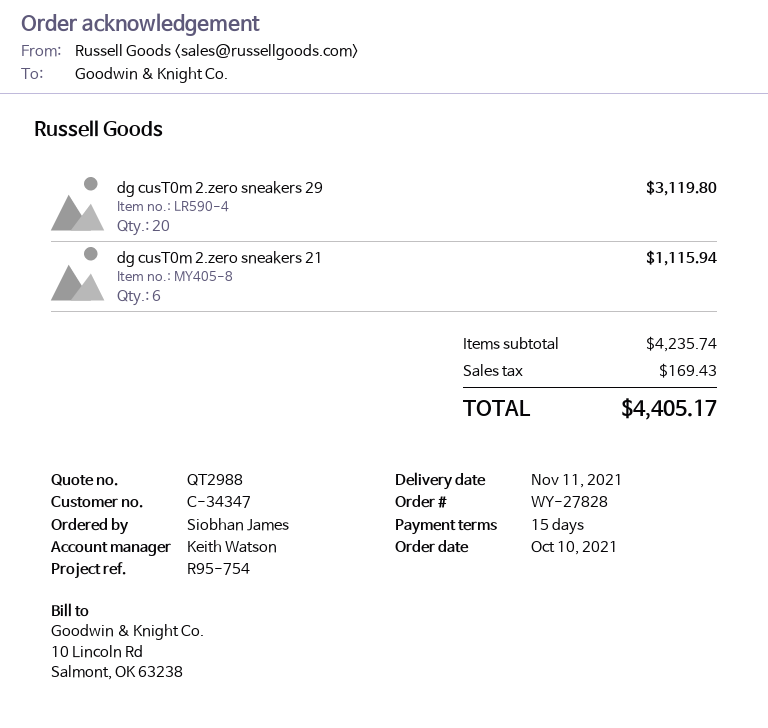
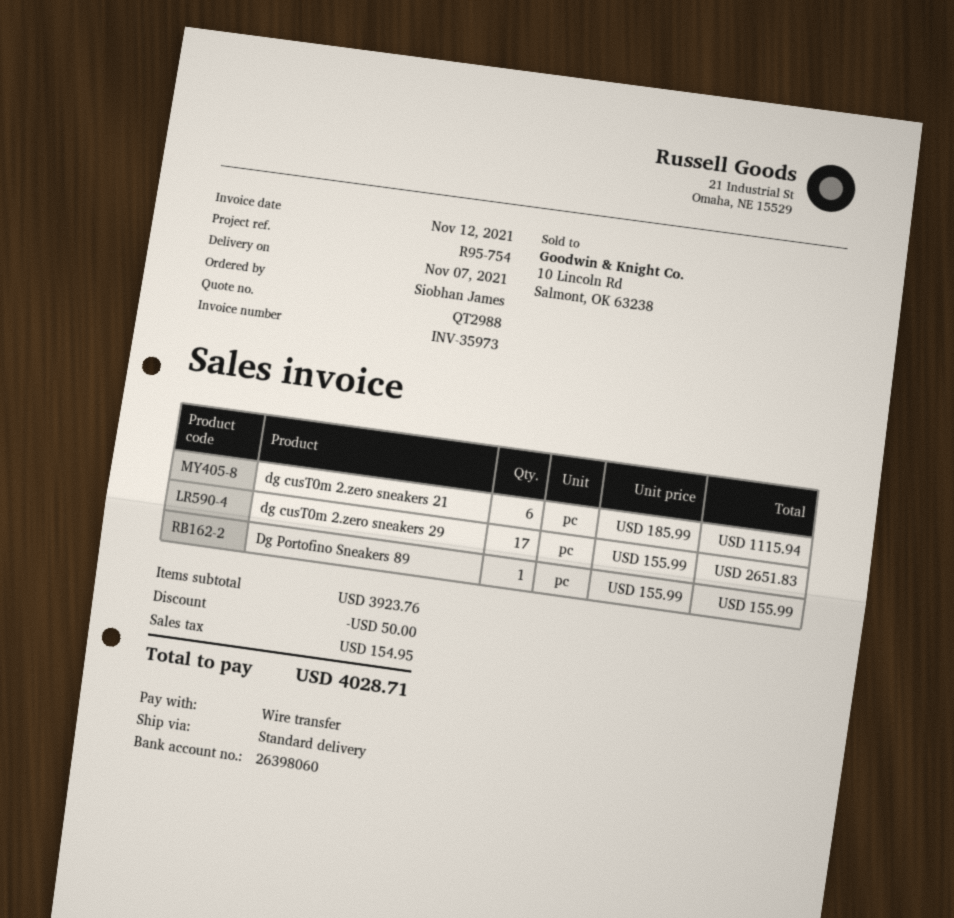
delivery date: 2021-11-11 -> 2021-11-07
dg cusT0m 2.zero sneakers 29: 20 for 3119.80 -> 17 for 2651.83
Dg Portofino Sneakers 89: none -> 1 for 155.99
subtotal: 4235.74 -> 3923.76
discount: none -> 50.00
tax: 169.43 -> 154.95
total: 4405.17 -> 4028.71

